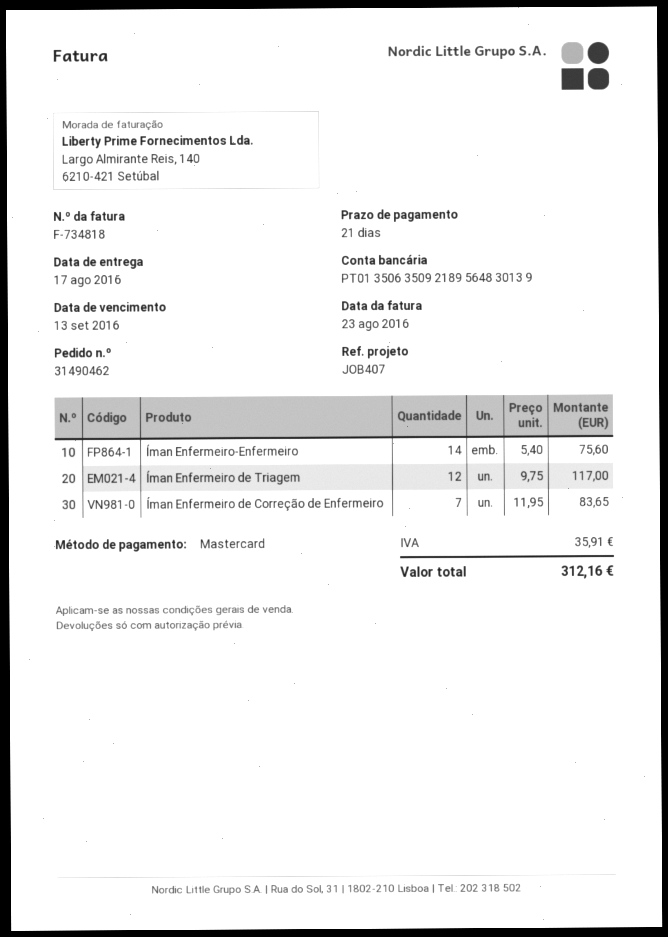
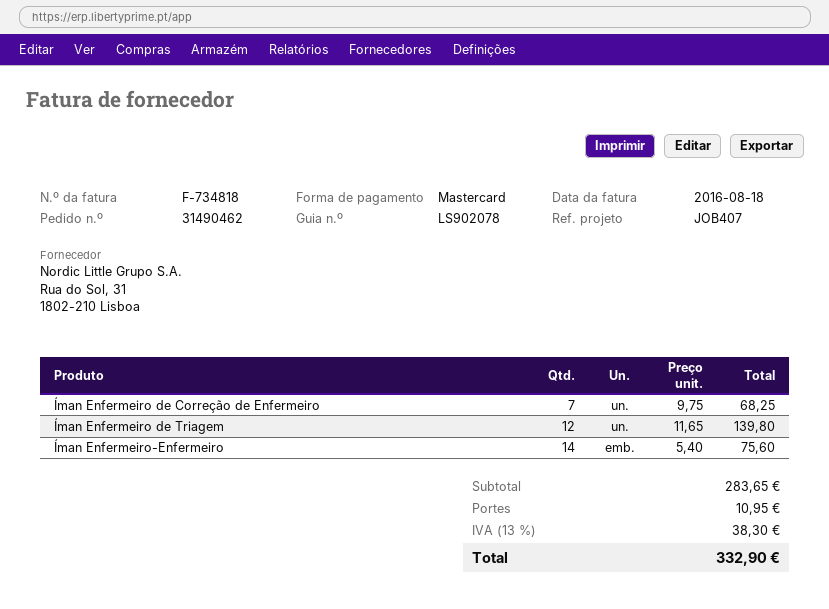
invoice date: 2016-08-23 -> 2016-08-18
Íman Enfermeiro de Triagem: 12 x 9.75 = 117.00 -> 12 x 11.65 = 139.80
Íman Enfermeiro de Correção de Enfermeiro: 7 x 11.95 = 83.65 -> 7 x 9.75 = 68.25
shipping: none -> 10.95
tax: 35.91 -> 38.30
total: 312.16 -> 332.90

